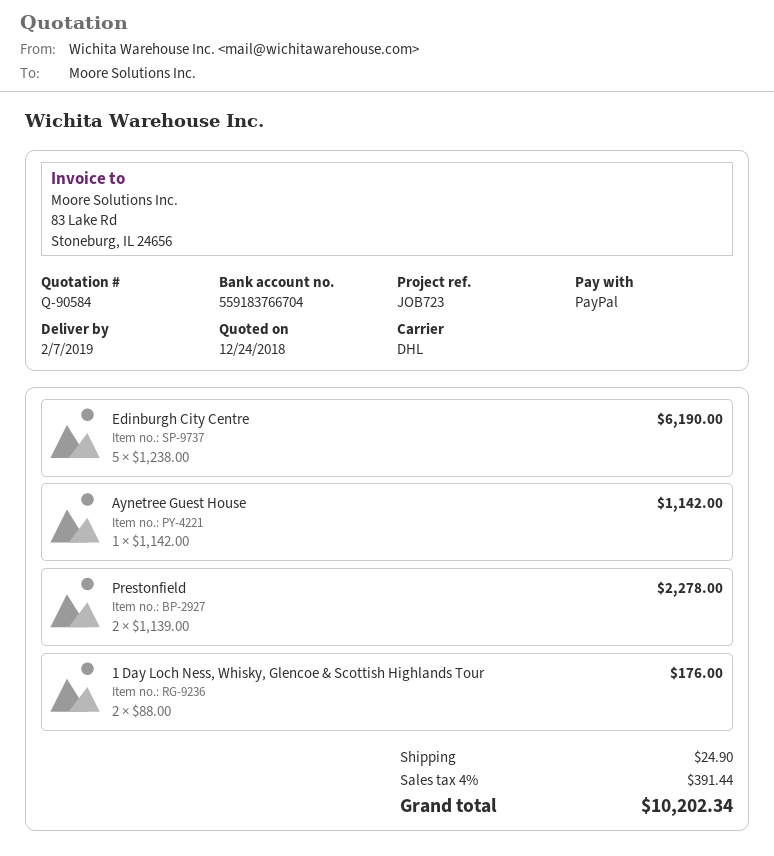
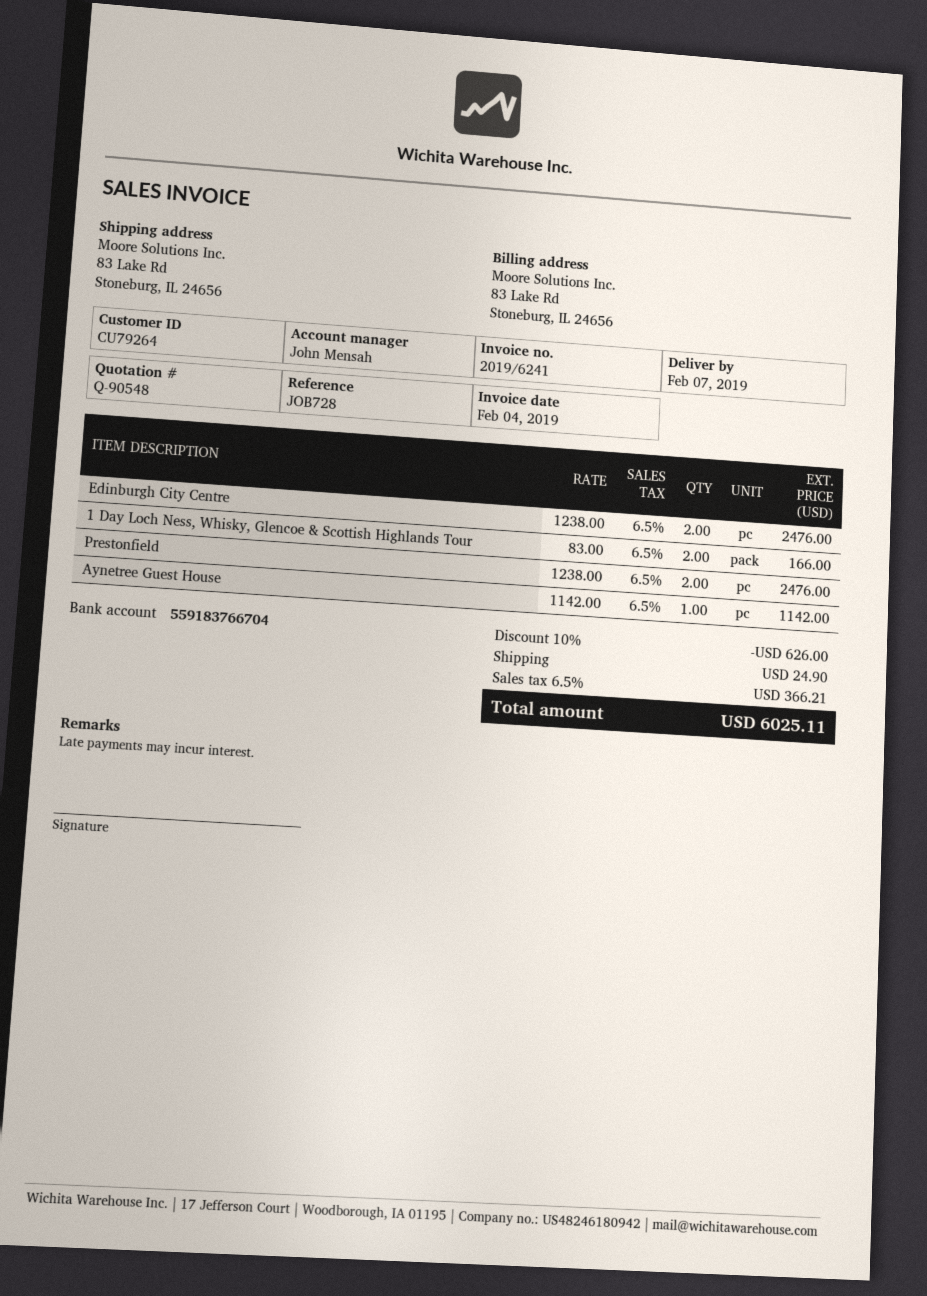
quote number: Q-90584 -> Q-90548
reference: JOB723 -> JOB728
Edinburgh City Centre: 5 x 1238.00 = 6190.00 -> 2 x 1238.00 = 2476.00
Prestonfield: 2 x 1139.00 = 2278.00 -> 2 x 1238.00 = 2476.00
1 Day Loch Ness, Whisky, Glencoe & Scottish Highlands Tour: 2 x 88.00 = 176.00 -> 2 x 83.00 = 166.00
discount: none -> 10% = 626.00
tax: 4% = 391.44 -> 6.5% = 366.21
total: 10202.34 -> 6025.11

